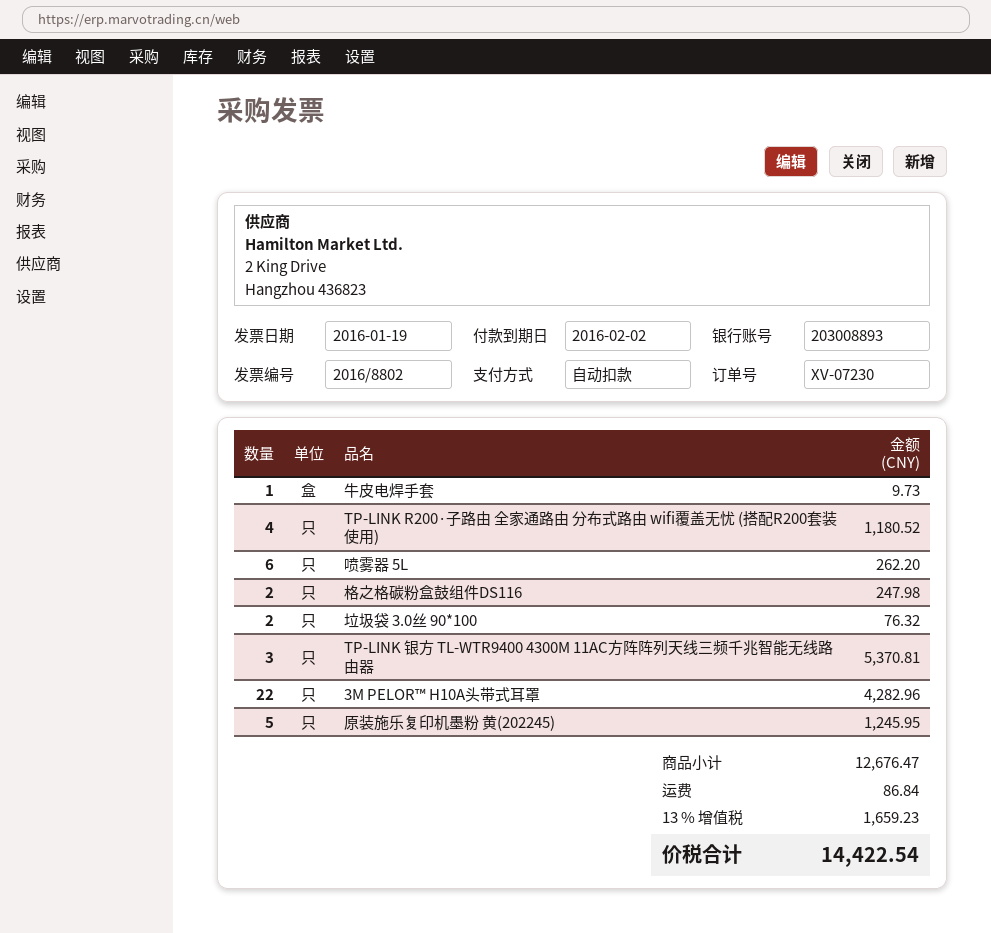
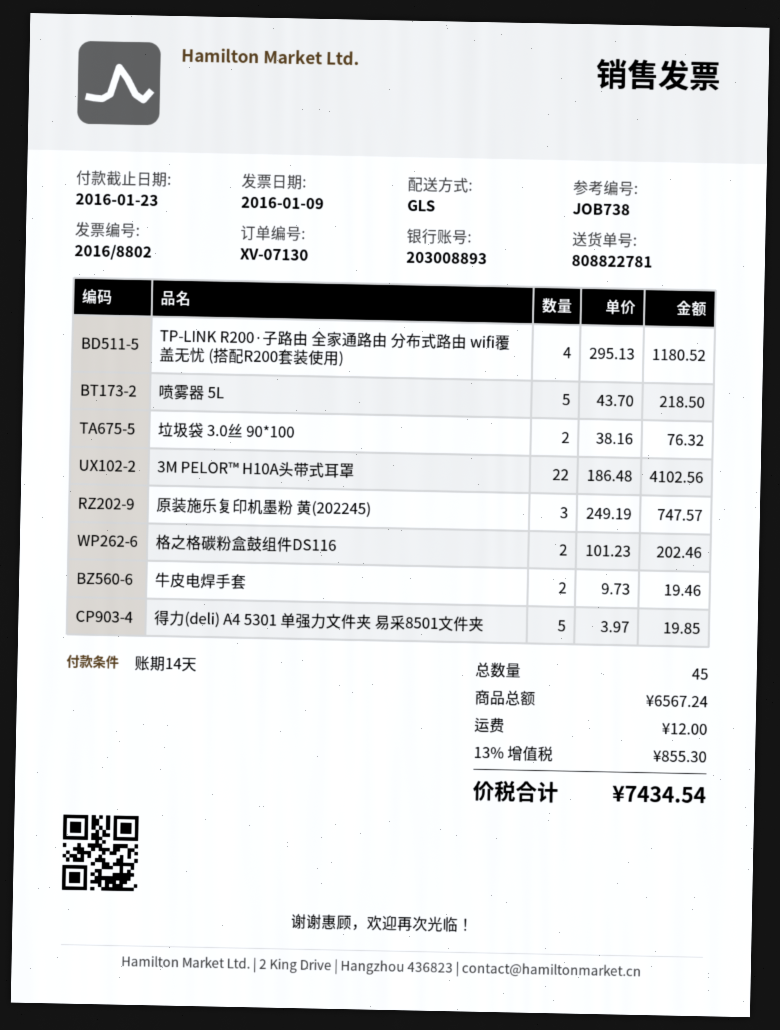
order number: XV-07230 -> XV-07130
invoice date: 2016-01-19 -> 2016-01-09
due date: 2016-02-02 -> 2016-01-23
牛皮电焊手套: 1 for 9.73 -> 2 for 19.46
喷雾器 5L: 6 for 262.20 -> 5 for 218.50
格之格碳粉盒鼓组件DS116: 2 for 247.98 -> 2 for 202.46
TP-LINK 银方 TL-WTR9400 4300M 11AC方阵阵列天线三频千兆智能无线路由器: 3 for 5370.81 -> none
3M PELOR™ H10A头带式耳罩: 22 for 4282.96 -> 22 for 4102.56
原装施乐复印机墨粉 黄(202245): 5 for 1245.95 -> 3 for 747.57
得力(deli) A4 5301 单强力文件夹 易采8501文件夹: none -> 5 for 19.85
subtotal: 12676.47 -> 6567.24
shipping: 86.84 -> 12.00
tax: 13% = 1659.23 -> 13% = 855.30
total: 14422.54 -> 7434.54

